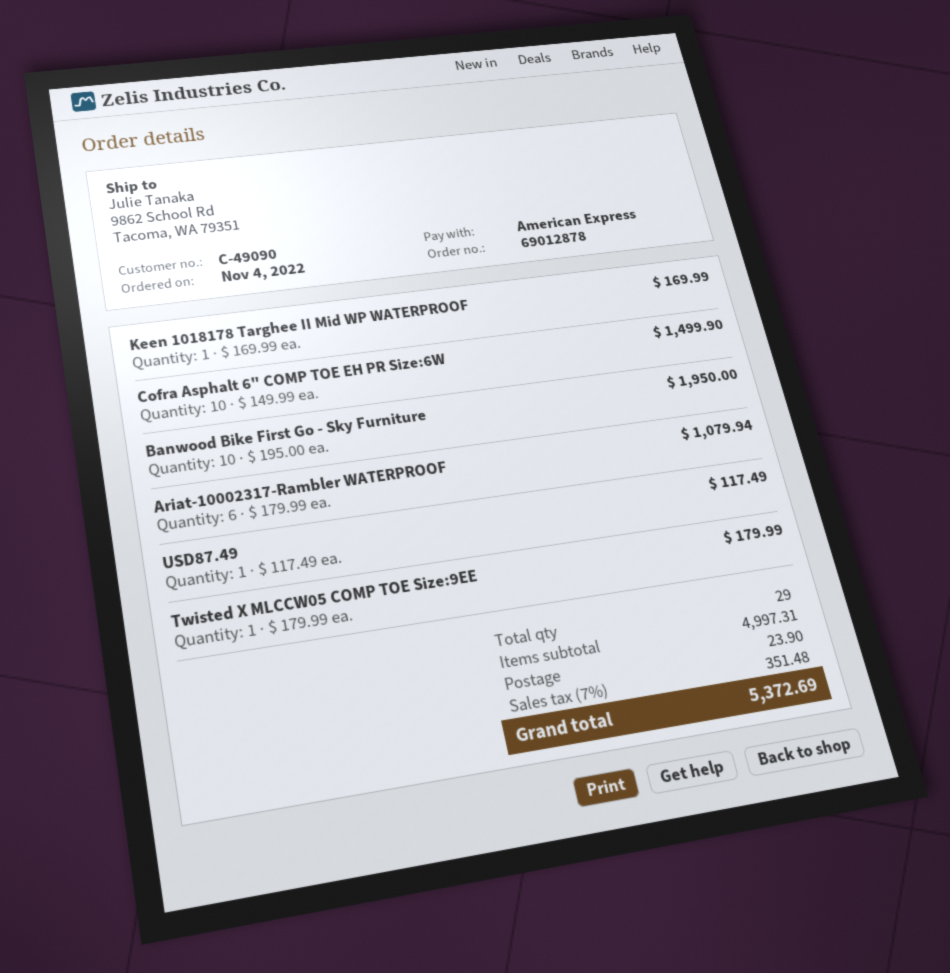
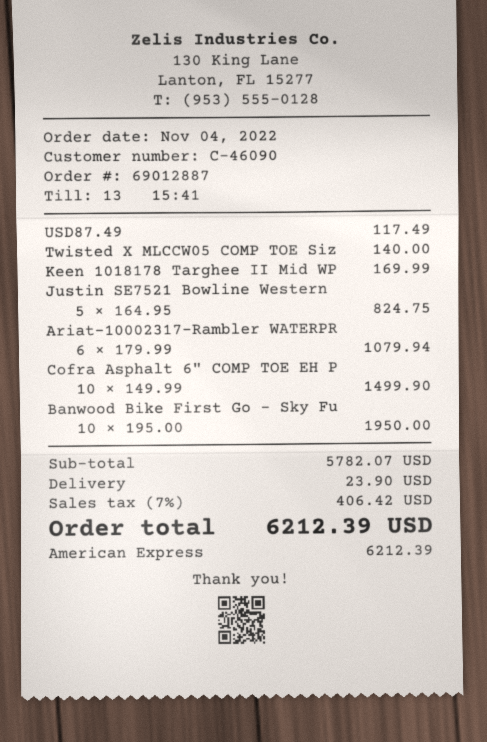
order number: 69012878 -> 69012887
customer number: C-49090 -> C-46090
Twisted X MLCCW05 COMP TOE Size:9EE: 1 x 179.99 = 179.99 -> 1 x 140.00 = 140.00
Justin SE7521 Bowline Western: none -> 5 x 164.95 = 824.75
subtotal: 4997.31 -> 5782.07
tax: 7% = 351.48 -> 7% = 406.42
total: 5372.69 -> 6212.39

